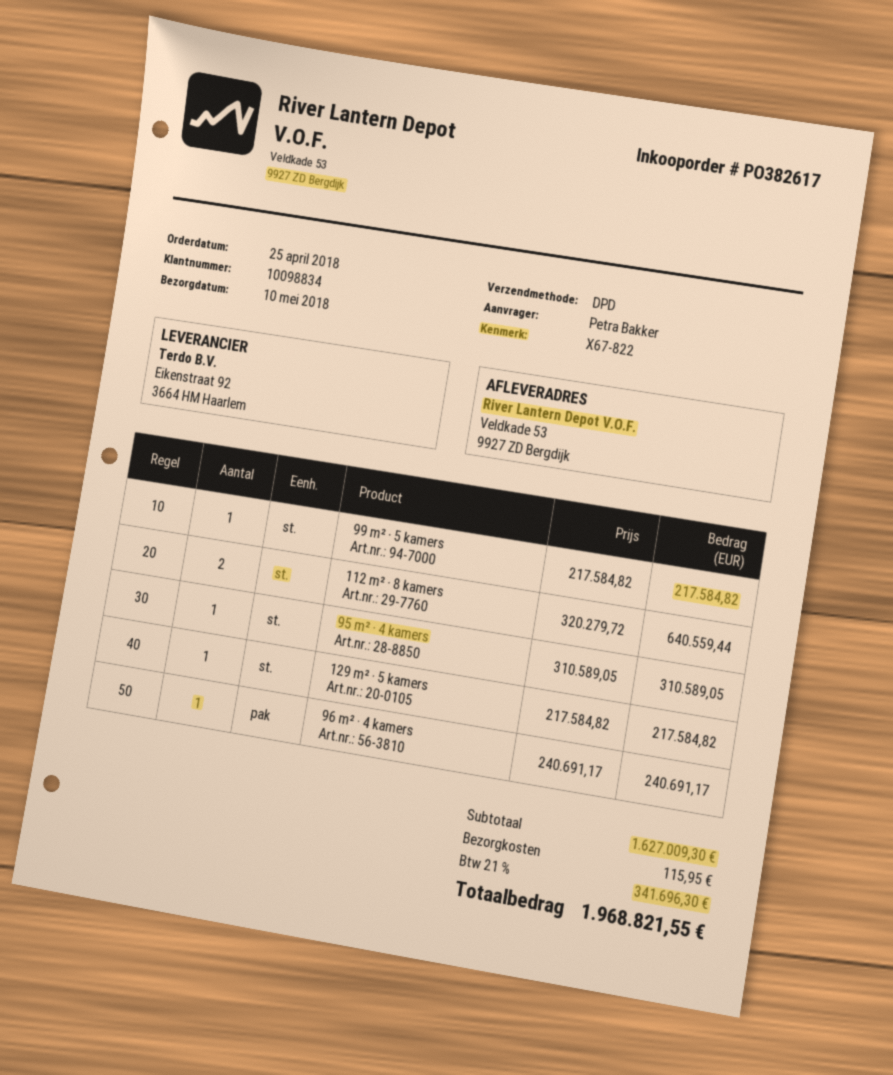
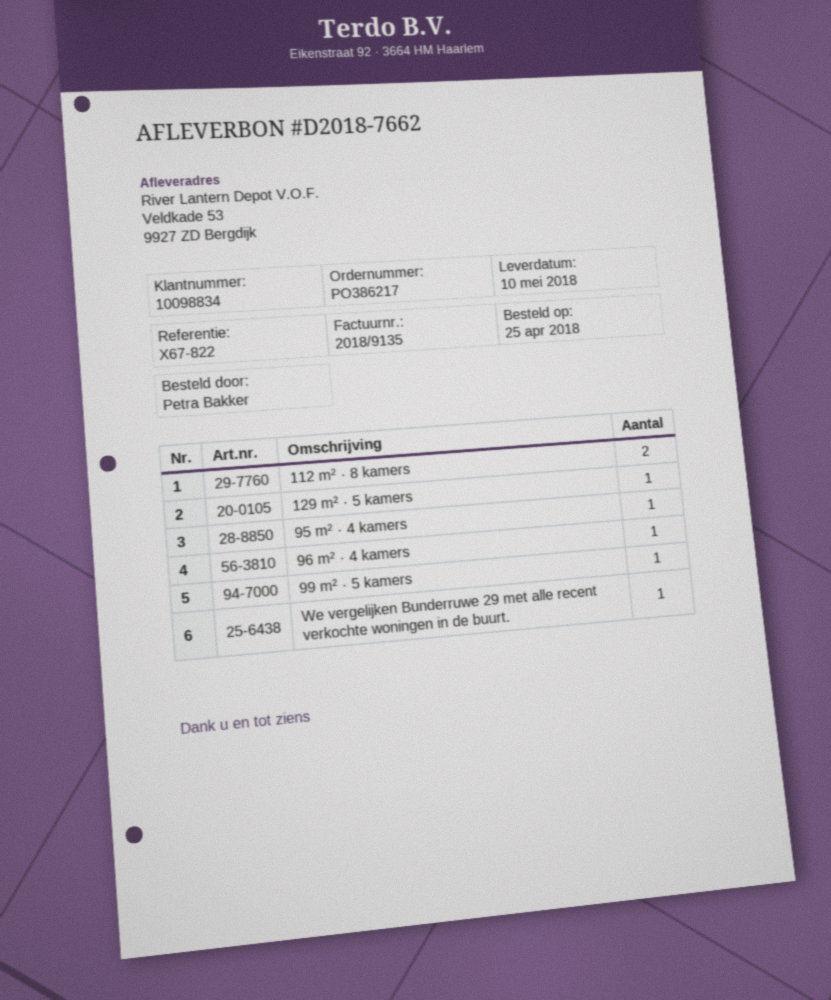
order number: PO382617 -> PO386217
We vergelijken Bunderruwe 29 met alle recent verkochte woningen in de buurt.: none -> 1

